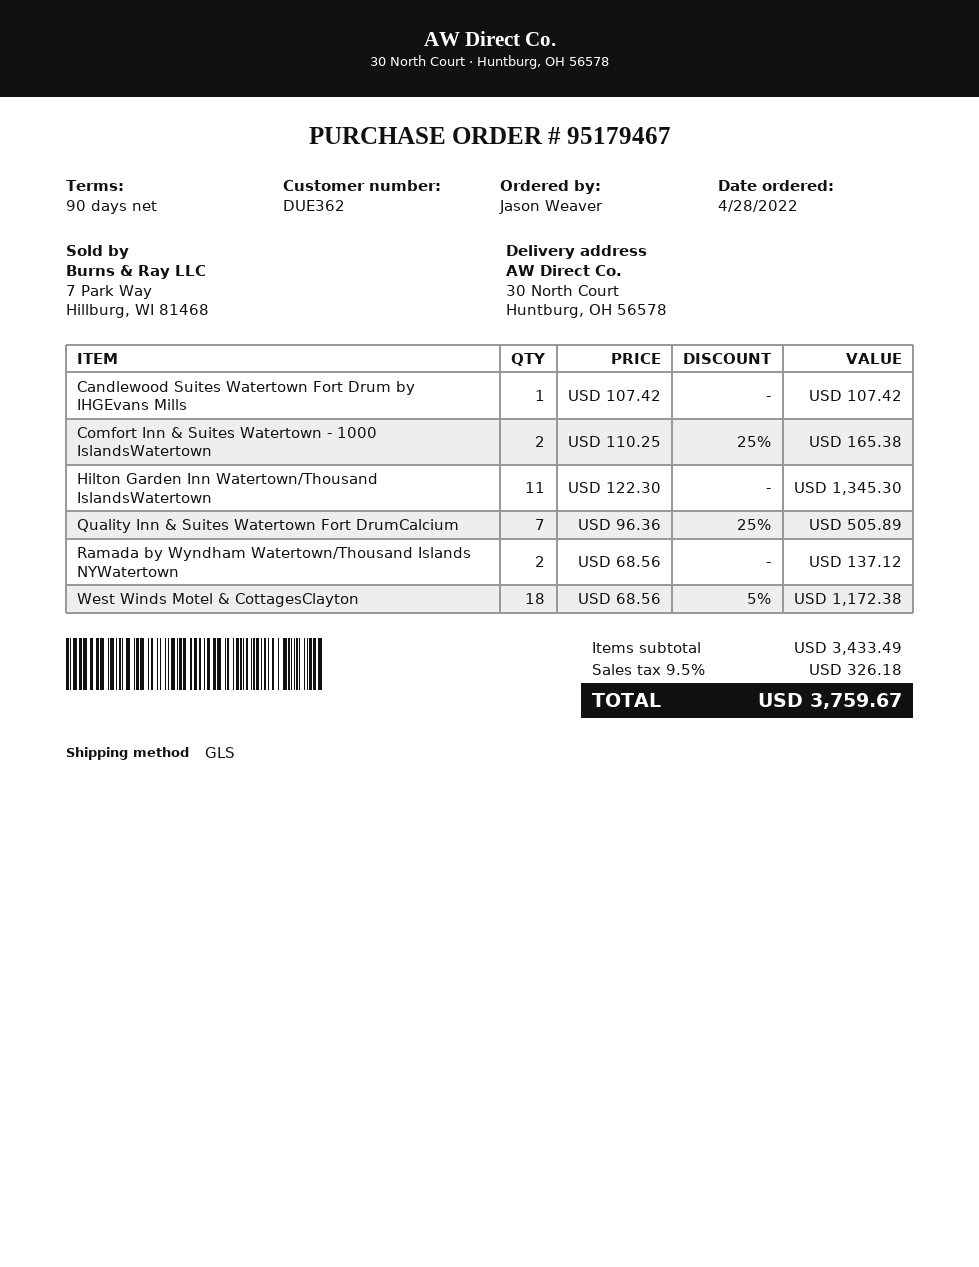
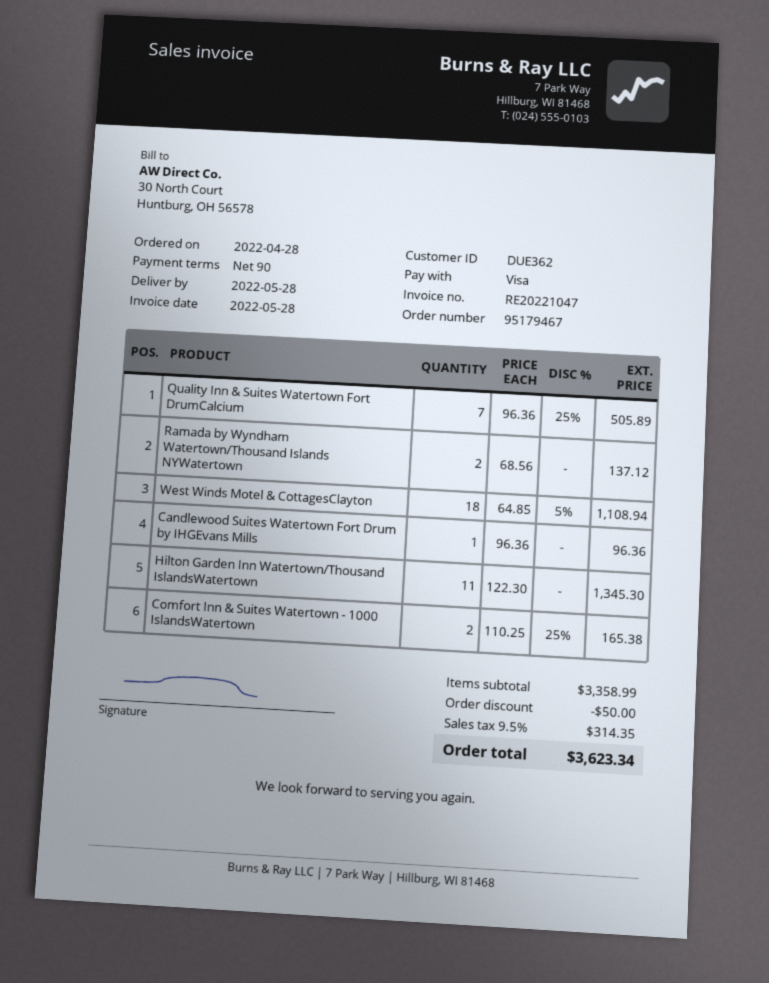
Candlewood Suites Watertown Fort Drum by IHGEvans Mills: 1 x 107.42 = 107.42 -> 1 x 96.36 = 96.36
West Winds Motel & CottagesClayton: 18 x 68.56 - 5% = 1172.38 -> 18 x 64.85 - 5% = 1108.94
subtotal: 3433.49 -> 3358.99
discount: none -> 50.00
tax: 9.5% = 326.18 -> 9.5% = 314.35
total: 3759.67 -> 3623.34

